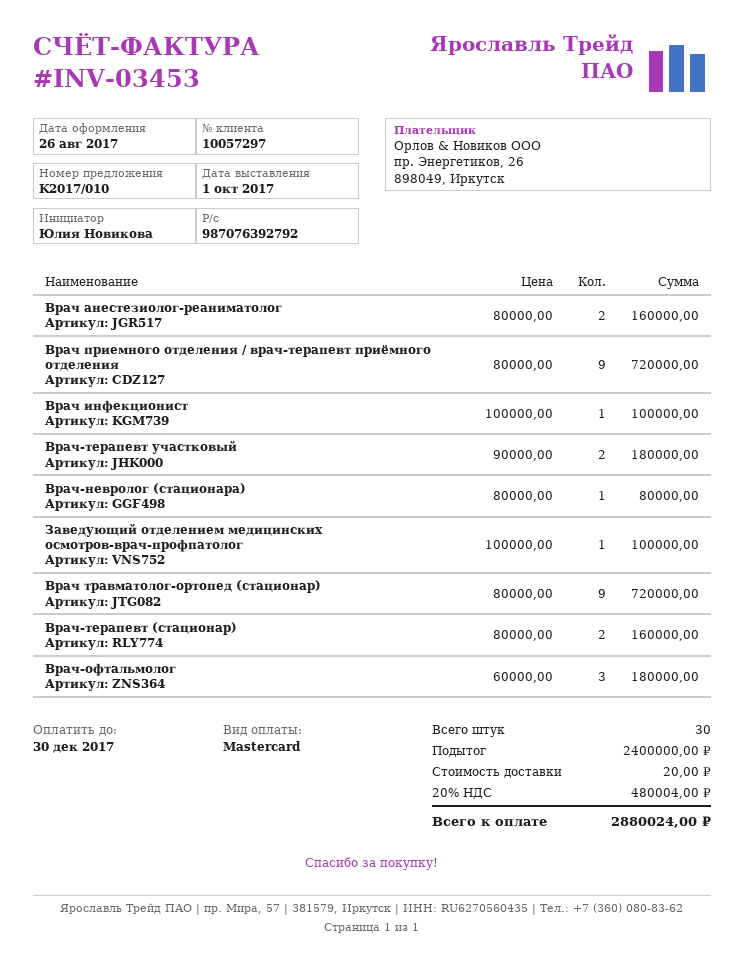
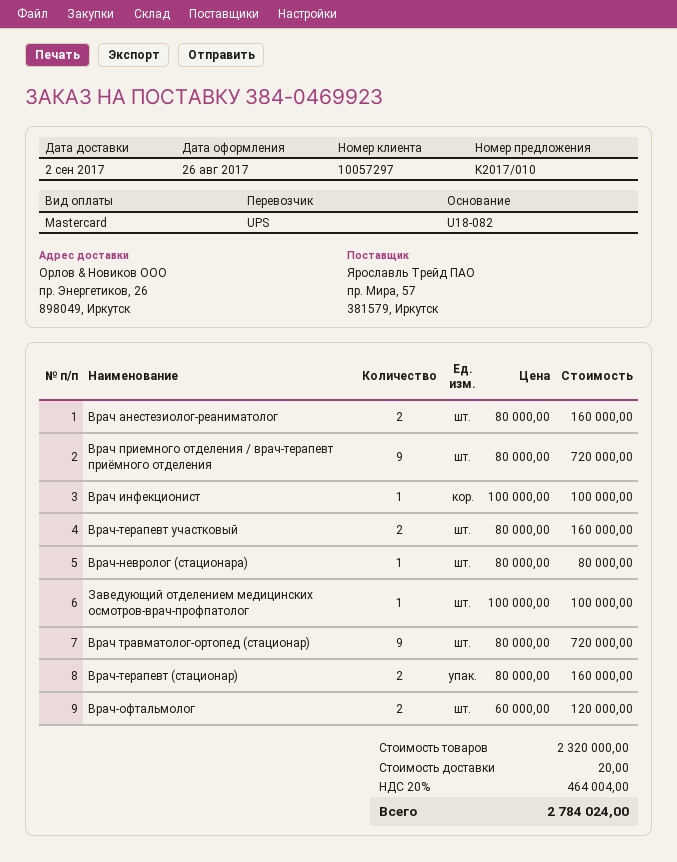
Врач-терапевт участковый: 2 x 90000.00 = 180000.00 -> 2 x 80000.00 = 160000.00
Врач-офтальмолог: 3 x 60000.00 = 180000.00 -> 2 x 60000.00 = 120000.00
subtotal: 2400000.00 -> 2320000.00
tax: 20% = 480004.00 -> 20% = 464004.00
total: 2880024.00 -> 2784024.00

